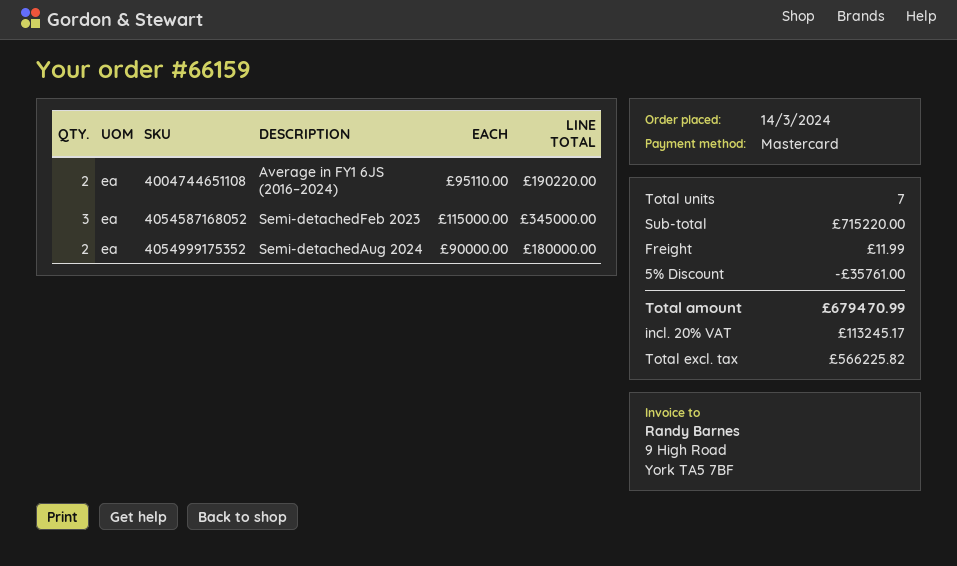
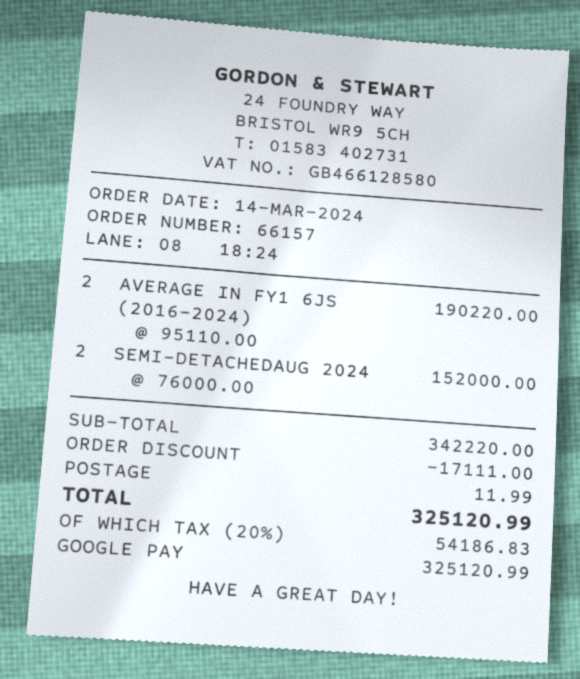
order number: 66159 -> 66157
payment method: Mastercard -> Google Pay
Semi-detachedFeb 2023: 3 x 115000.00 = 345000.00 -> none
Semi-detachedAug 2024: 2 x 90000.00 = 180000.00 -> 2 x 76000.00 = 152000.00
subtotal: 715220.00 -> 342220.00
discount: 35761.00 -> 17111.00
tax: 20% = 113245.17 -> 20% = 54186.83
total: 679470.99 -> 325120.99

